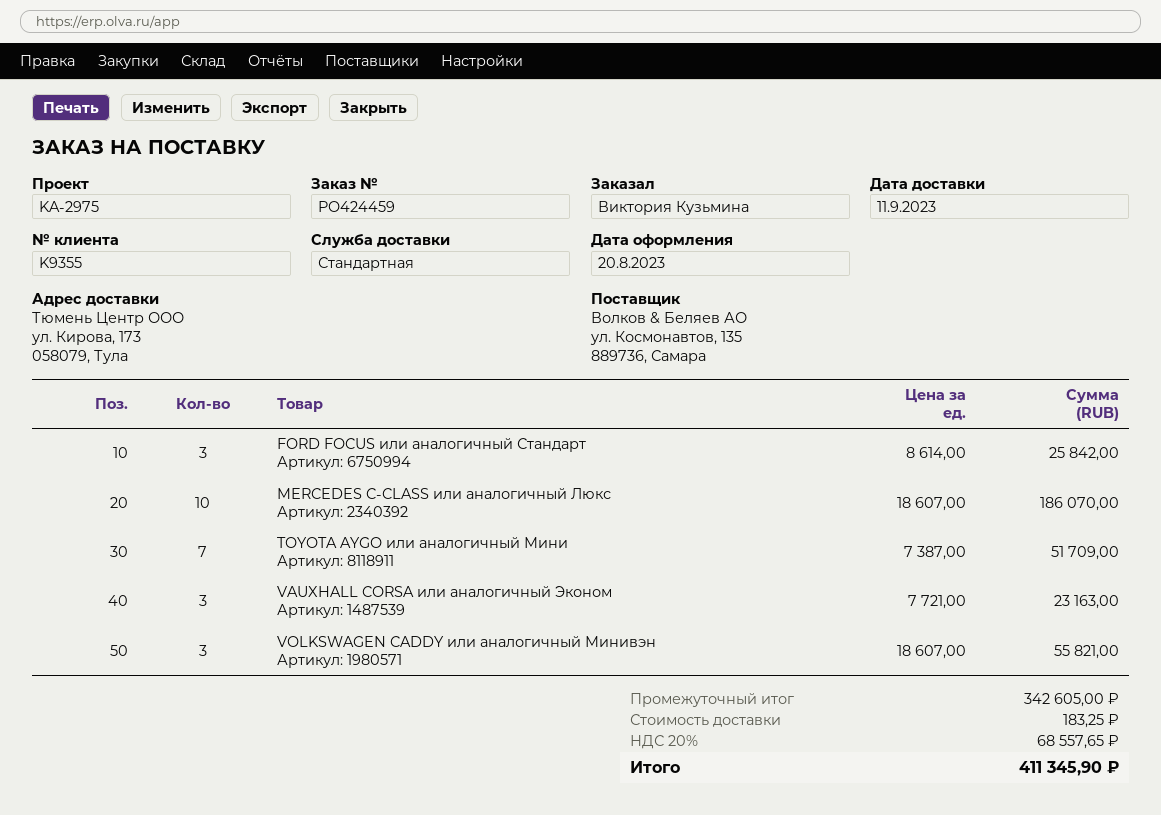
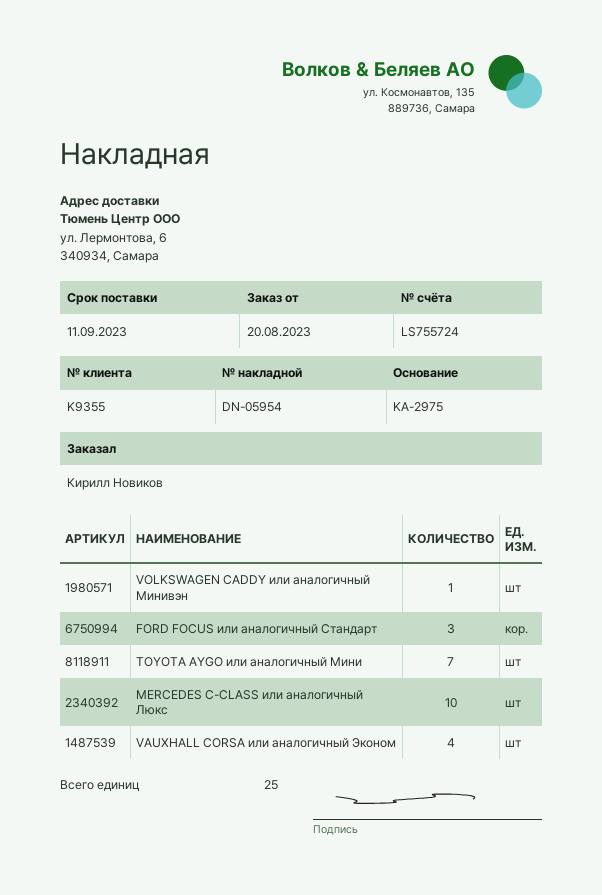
ordered by: Виктория Кузьмина -> Кирилл Новиков
ship to: ул. Кирова, 173, 058079, Тула -> ул. Лермонтова, 6, 340934, Самара
VAUXHALL CORSA или аналогичный Эконом: 3 -> 4
VOLKSWAGEN CADDY или аналогичный Минивэн: 3 -> 1

